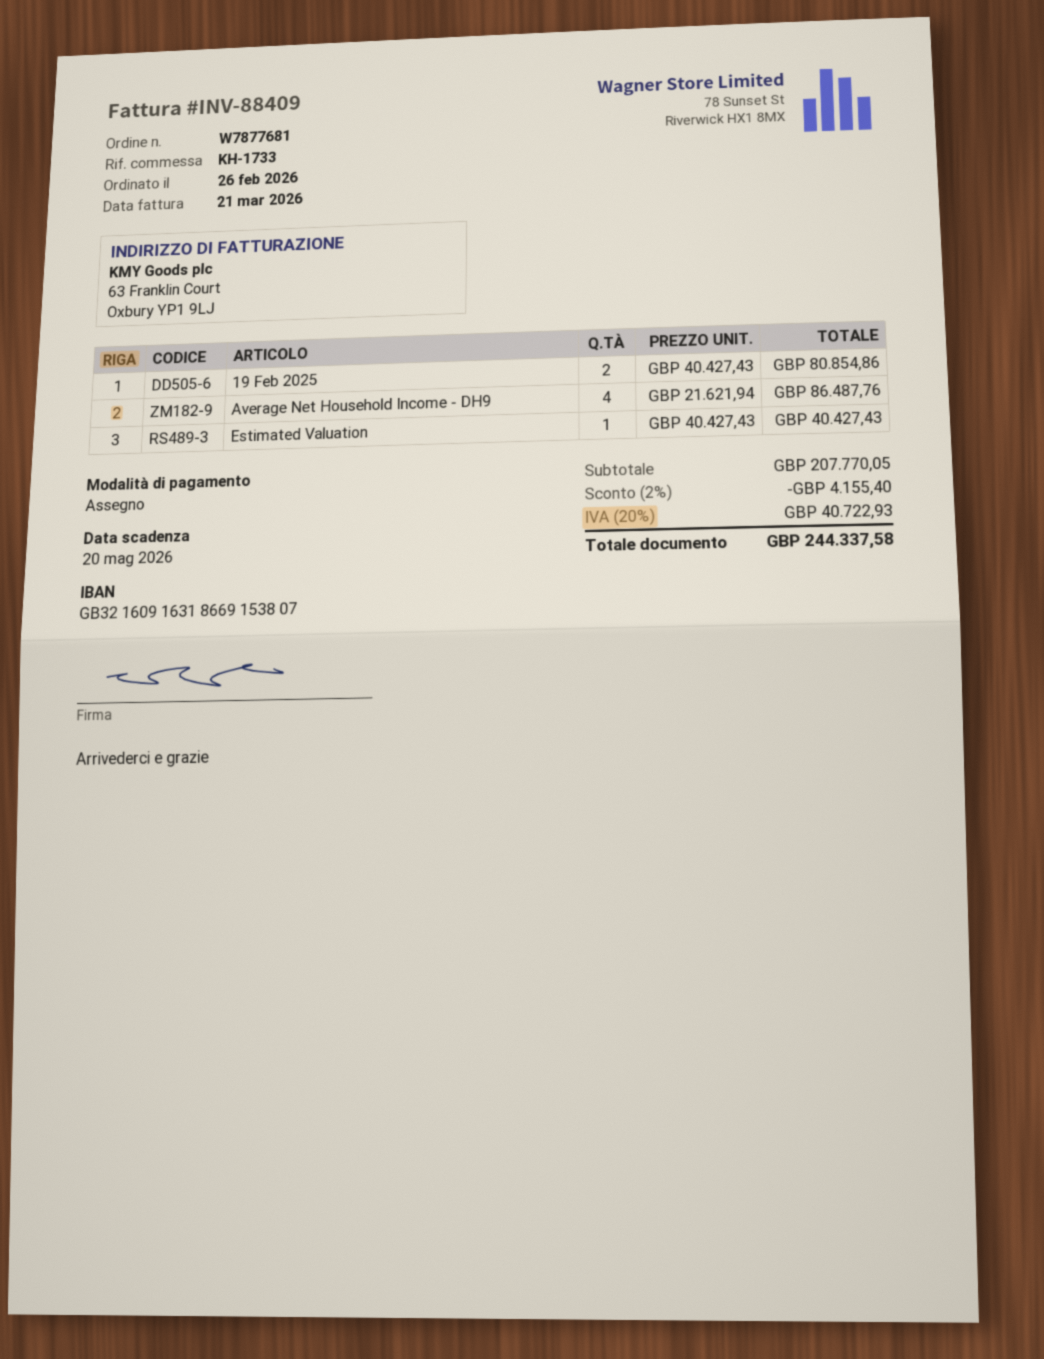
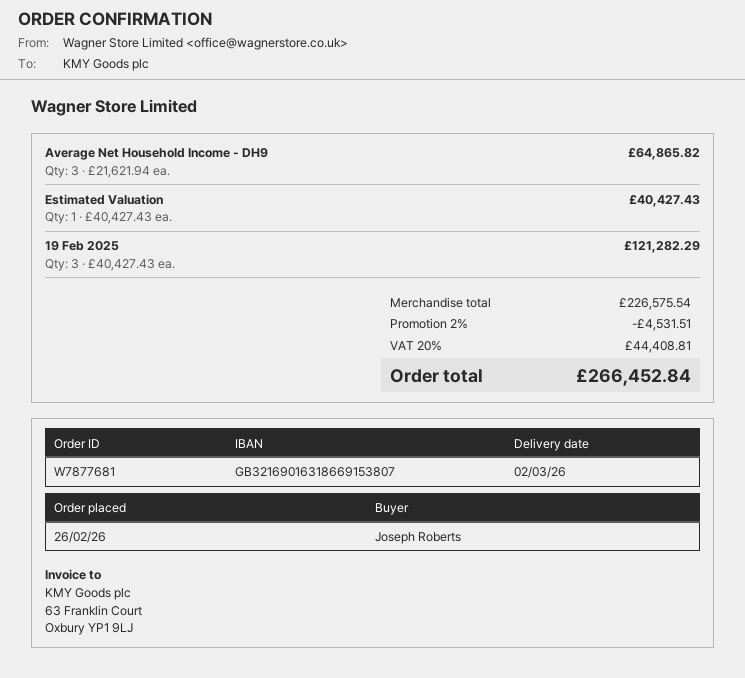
bank account: GB32160916318669153807 -> GB32169016318669153807
19 Feb 2025: 2 x 40427.43 = 80854.86 -> 3 x 40427.43 = 121282.29
Average Net Household Income - DH9: 4 x 21621.94 = 86487.76 -> 3 x 21621.94 = 64865.82
subtotal: 207770.05 -> 226575.54
discount: 2% = 4155.40 -> 2% = 4531.51
tax: 20% = 40722.93 -> 20% = 44408.81
total: 244337.58 -> 266452.84

